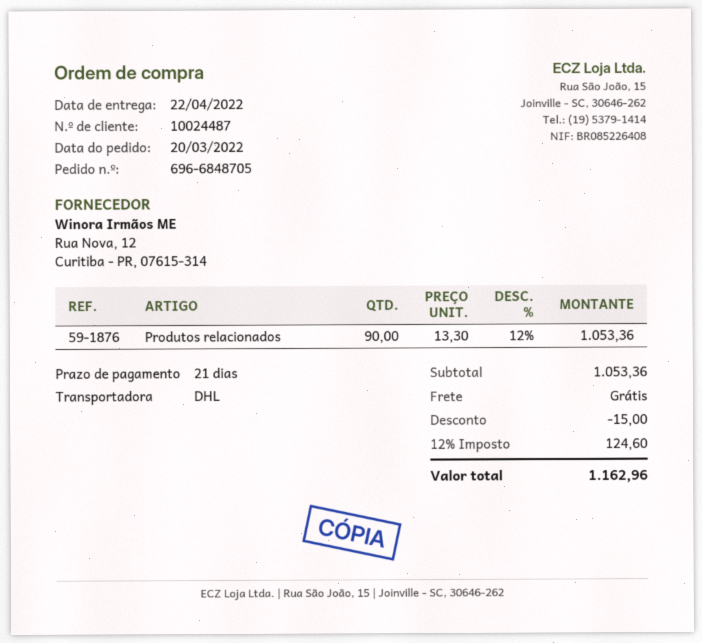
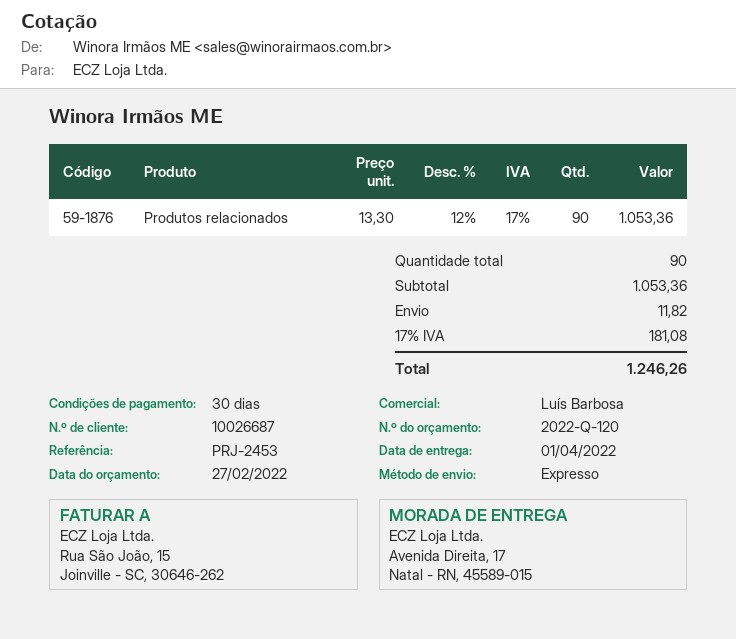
delivery date: 2022-04-22 -> 2022-04-01
payment terms: 21 days -> 30 days
customer number: 10024487 -> 10026687
shipping method: DHL -> express
discount: 15.00 -> none
shipping: 0.00 -> 11.82
tax: 12% = 124.60 -> 17% = 181.08
total: 1162.96 -> 1246.26

